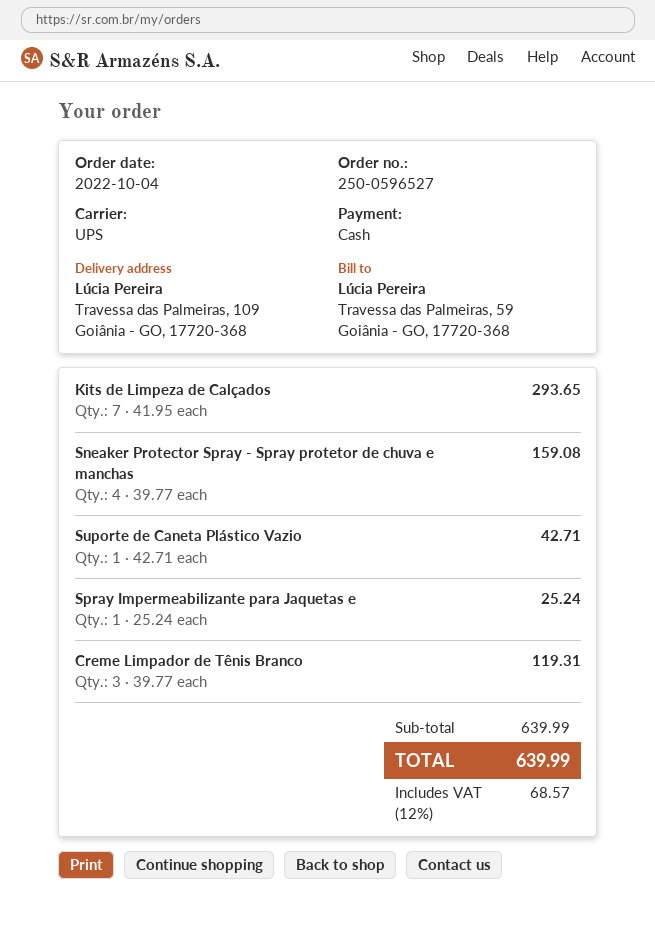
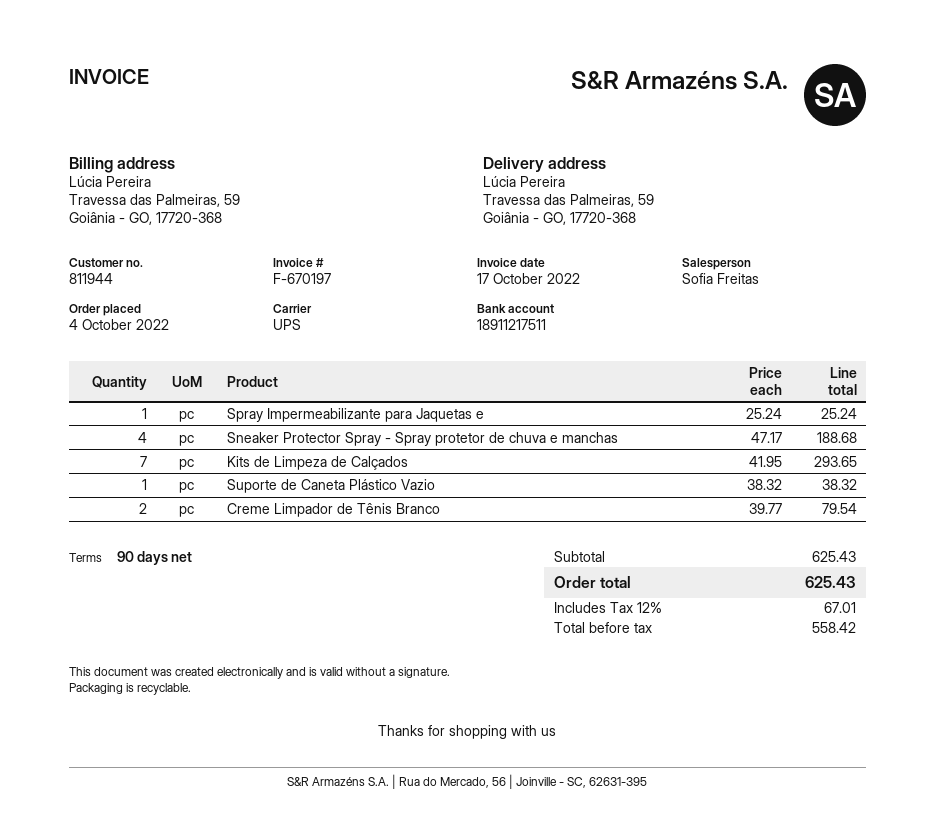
ship to: Travessa das Palmeiras, 109, Goiânia - GO, 17720-368 -> Travessa das Palmeiras, 59, Goiânia - GO, 17720-368
Sneaker Protector Spray - Spray protetor de chuva e manchas: 4 x 39.77 = 159.08 -> 4 x 47.17 = 188.68
Suporte de Caneta Plástico Vazio: 1 x 42.71 = 42.71 -> 1 x 38.32 = 38.32
Creme Limpador de Tênis Branco: 3 x 39.77 = 119.31 -> 2 x 39.77 = 79.54
subtotal: 639.99 -> 625.43
tax: 12% = 68.57 -> 12% = 67.01
total: 639.99 -> 625.43

